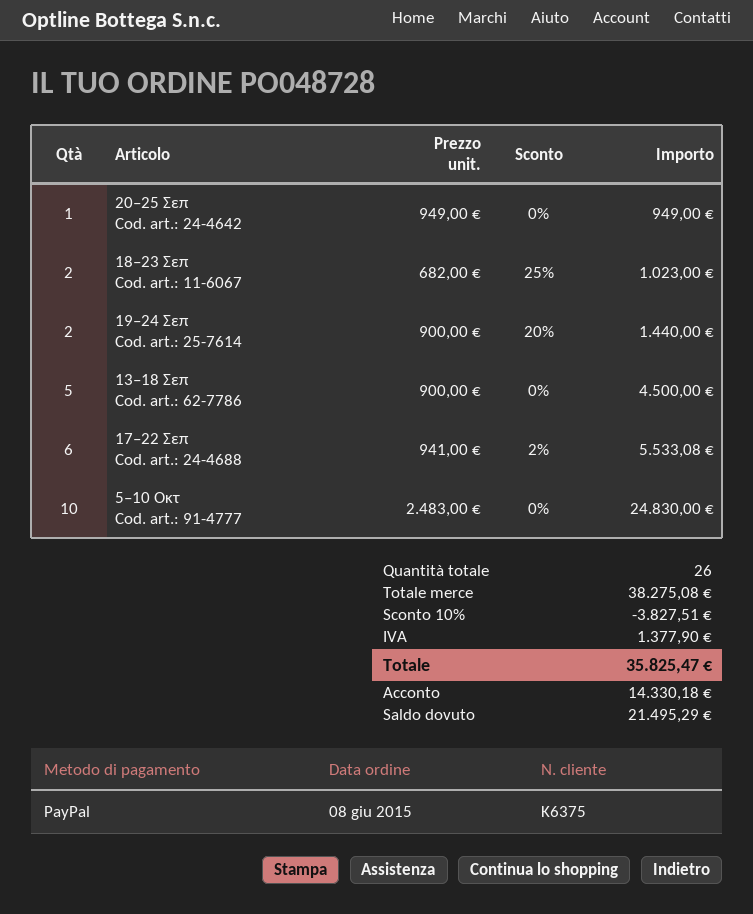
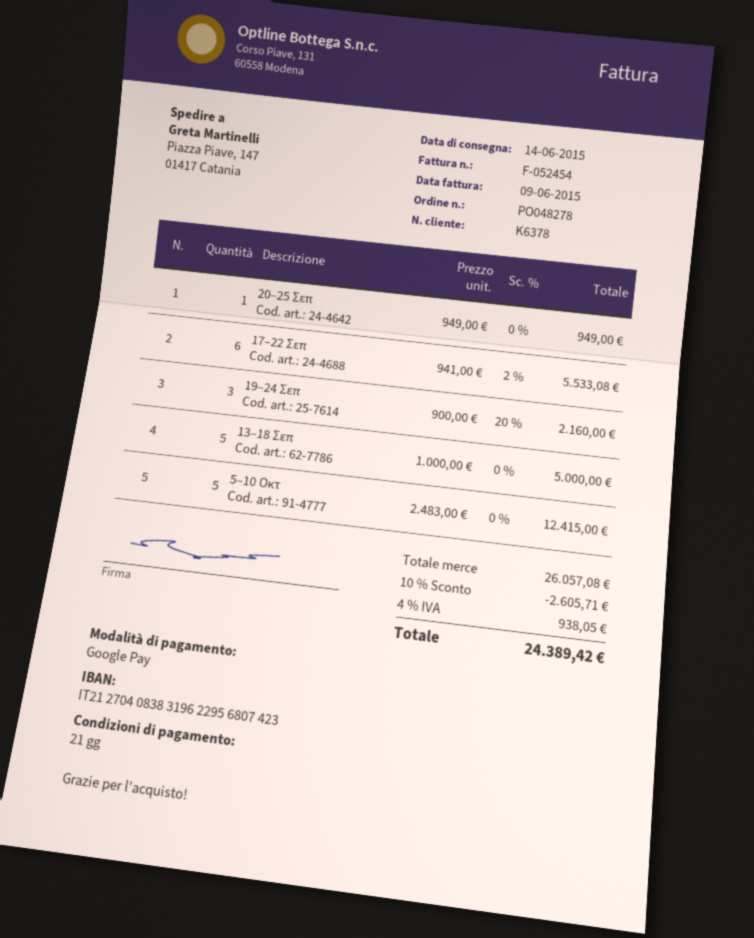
order number: PO048728 -> PO048278
customer number: K6375 -> K6378
payment method: PayPal -> Google Pay
18–23 Σεπ: 2 x 682.00 - 25% = 1023.00 -> none
19–24 Σεπ: 2 x 900.00 - 20% = 1440.00 -> 3 x 900.00 - 20% = 2160.00
13–18 Σεπ: 5 x 900.00 = 4500.00 -> 5 x 1000.00 = 5000.00
5–10 Οκτ: 10 x 2483.00 = 24830.00 -> 5 x 2483.00 = 12415.00
subtotal: 38275.08 -> 26057.08
discount: 10% = 3827.51 -> 10% = 2605.71
tax: 1377.90 -> 938.05
total: 35825.47 -> 24389.42

